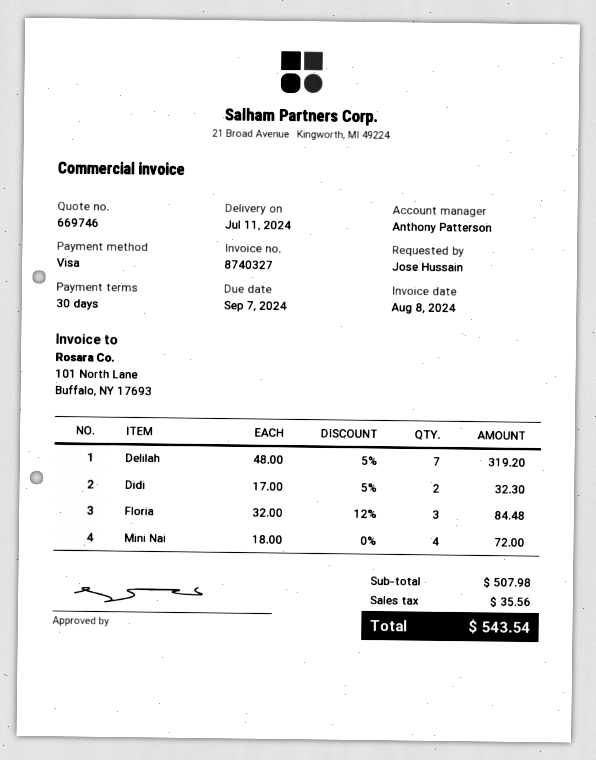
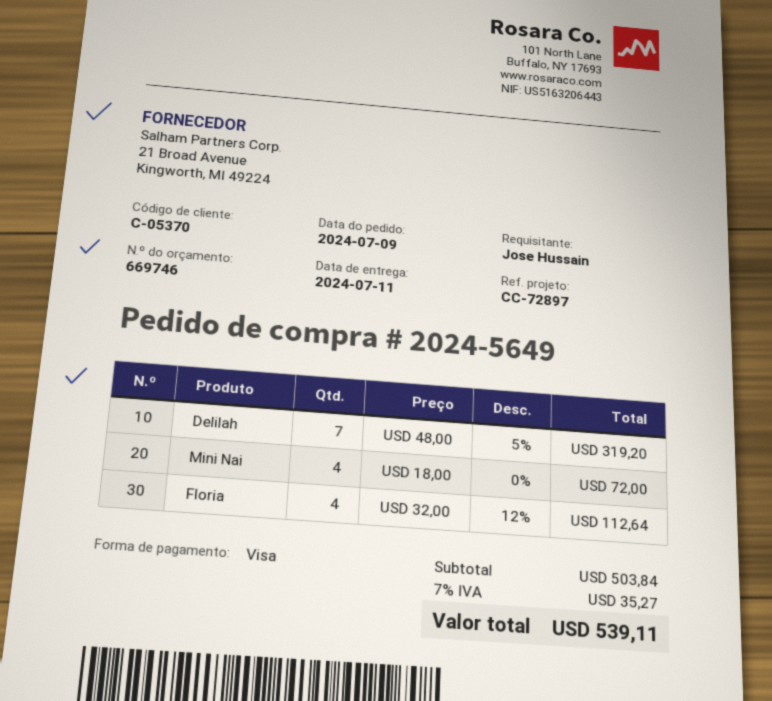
Didi: 2 x 17.00 - 5% = 32.30 -> none
Floria: 3 x 32.00 - 12% = 84.48 -> 4 x 32.00 - 12% = 112.64
subtotal: 507.98 -> 503.84
tax: 35.56 -> 35.27
total: 543.54 -> 539.11

